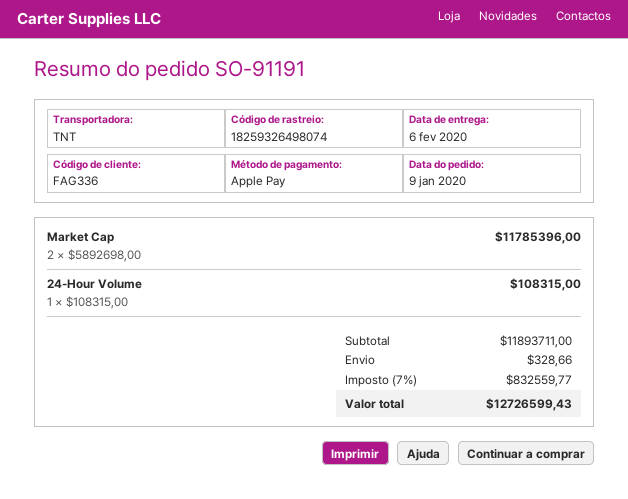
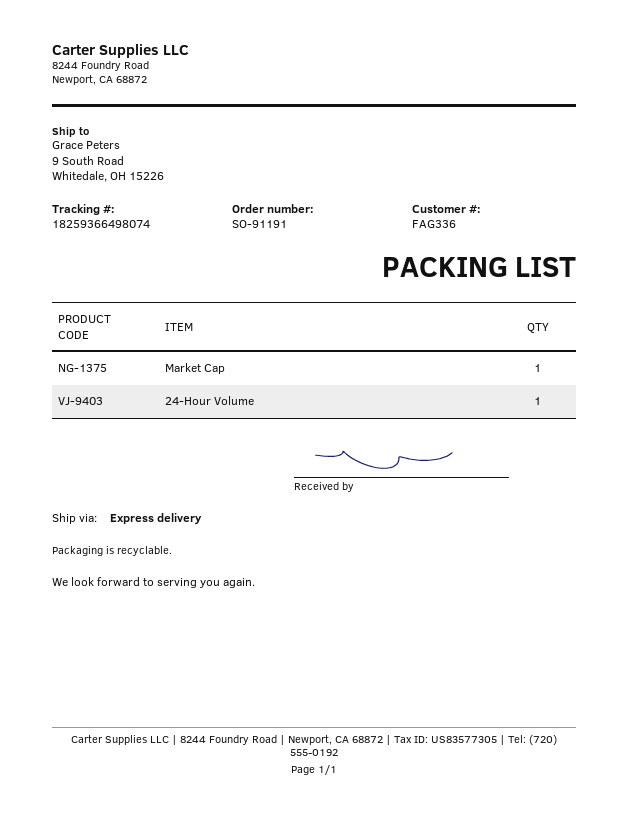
shipping method: TNT -> express
tracking number: 18259326498074 -> 18259366498074
Market Cap: 2 -> 1

